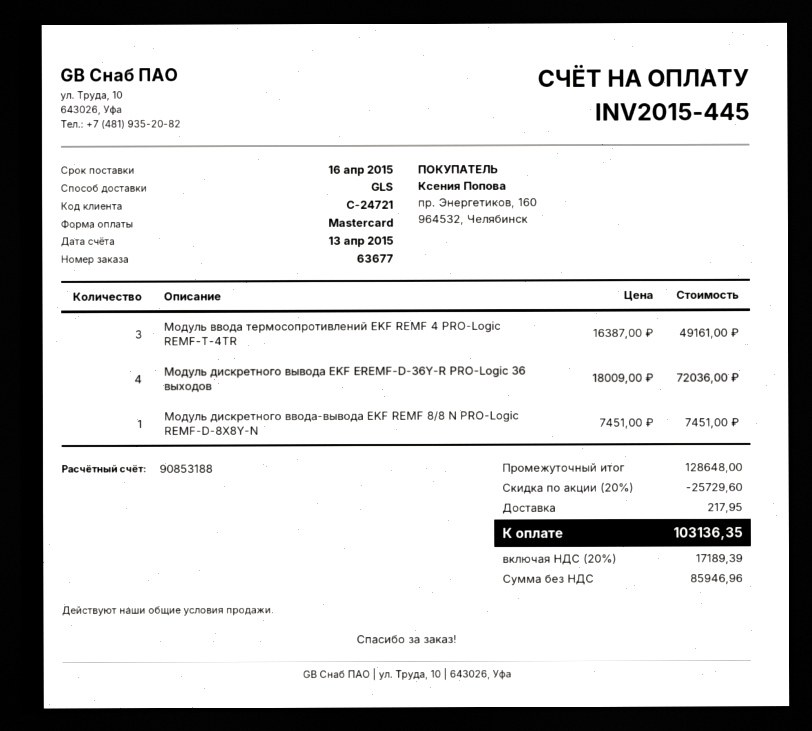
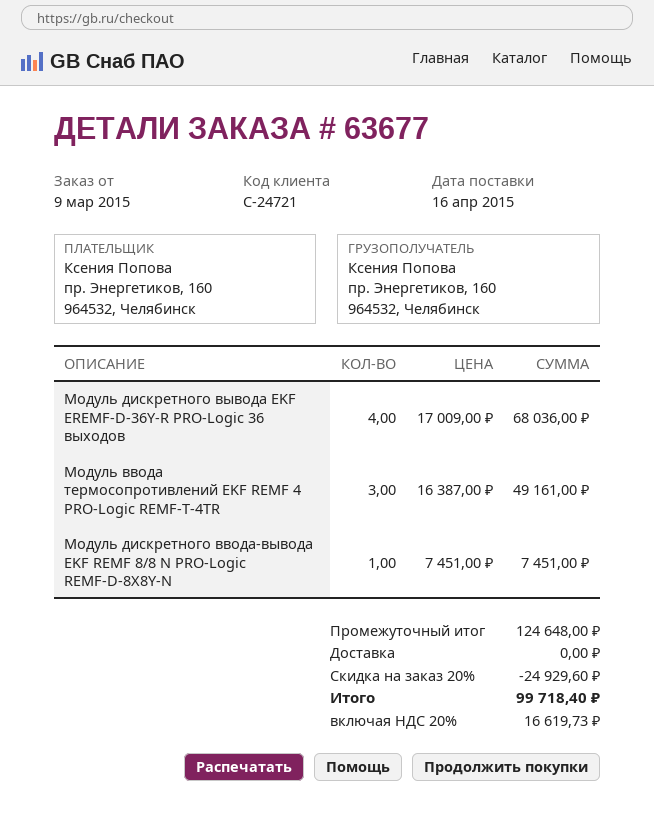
Модуль дискретного вывода EKF EREMF-D-36Y-R PRO-Logic 36 выходов: 4 x 18009.00 = 72036.00 -> 4 x 17009.00 = 68036.00
subtotal: 128648.00 -> 124648.00
discount: 20% = 25729.60 -> 20% = 24929.60
shipping: 217.95 -> 0.00
tax: 20% = 17189.39 -> 20% = 16619.73
total: 103136.35 -> 99718.40

